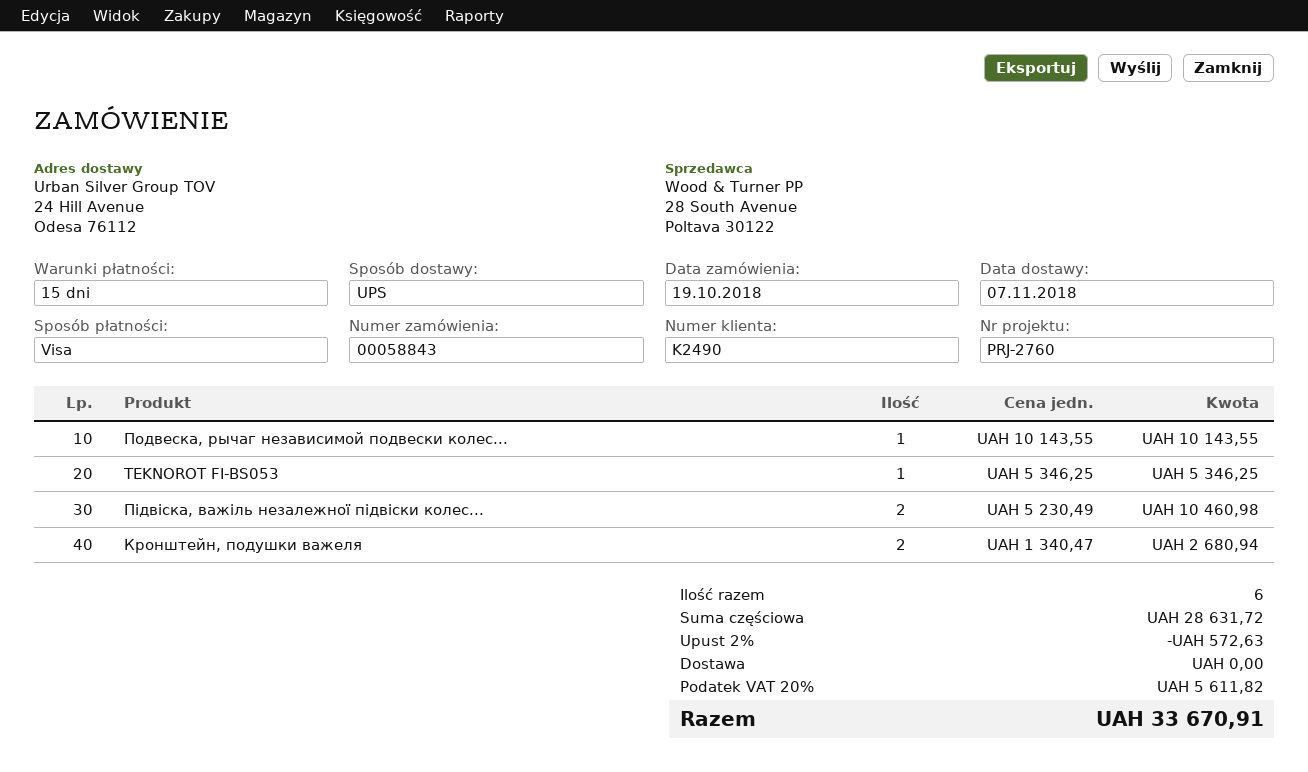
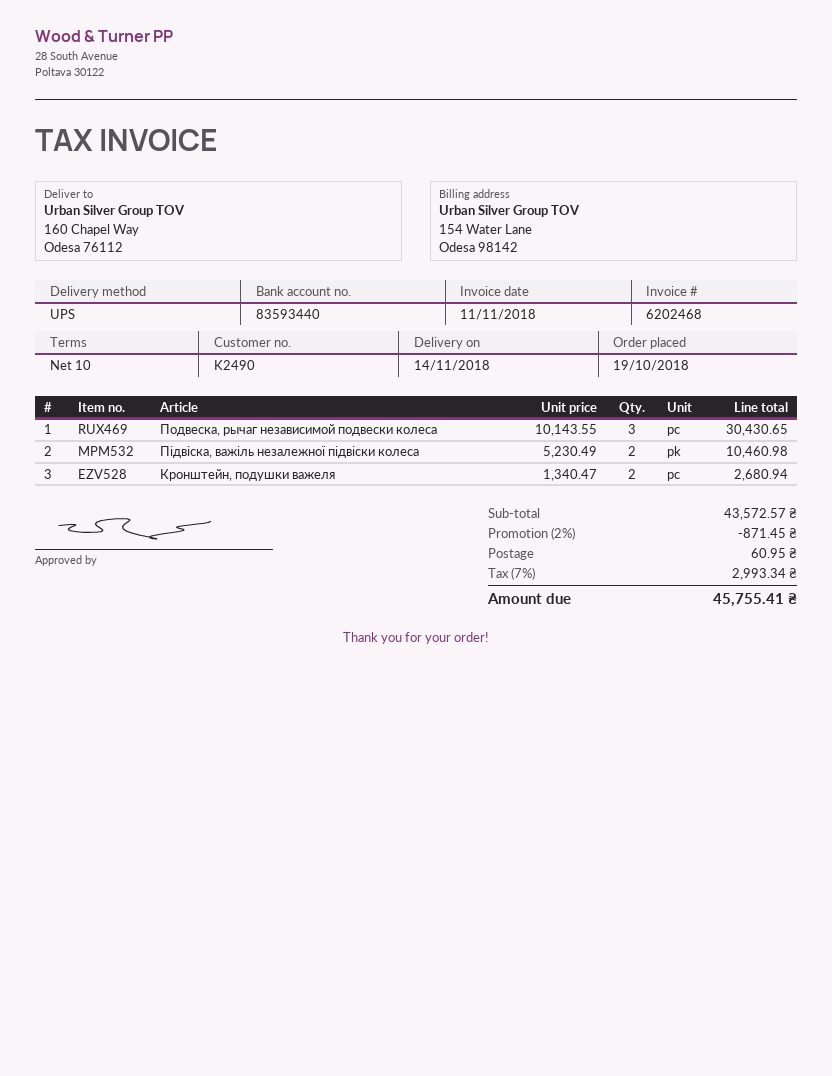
delivery date: 2018-11-07 -> 2018-11-14
payment terms: 15 days -> 10 days
ship to: 24 Hill Avenue, Odesa 76112 -> 160 Chapel Way, Odesa 76112
Подвеска, рычаг независимой подвески колес...: 1 x 10143.55 = 10143.55 -> 3 x 10143.55 = 30430.65
TEKNOROT FI-BS053: 1 x 5346.25 = 5346.25 -> none
subtotal: 28631.72 -> 43572.57
discount: 2% = 572.63 -> 2% = 871.45
shipping: 0.00 -> 60.95
tax: 20% = 5611.82 -> 7% = 2993.34
total: 33670.91 -> 45755.41

